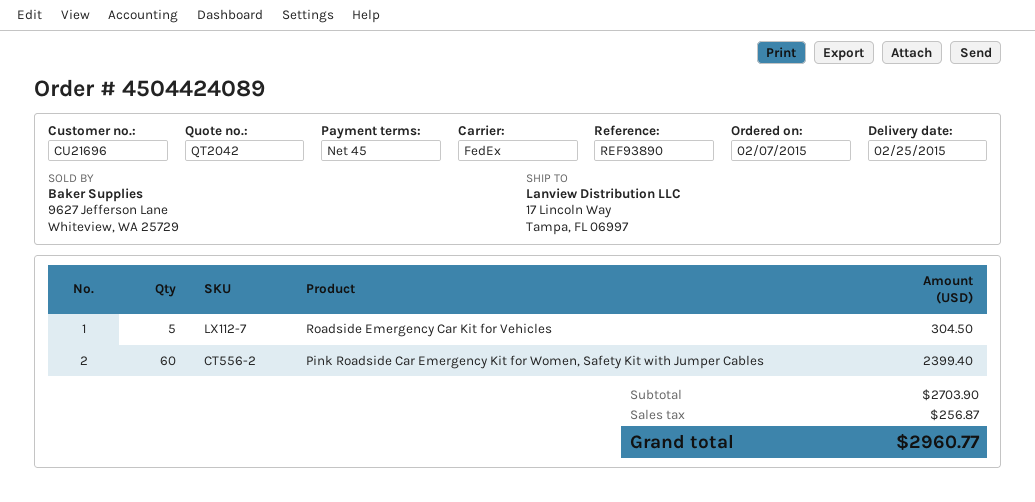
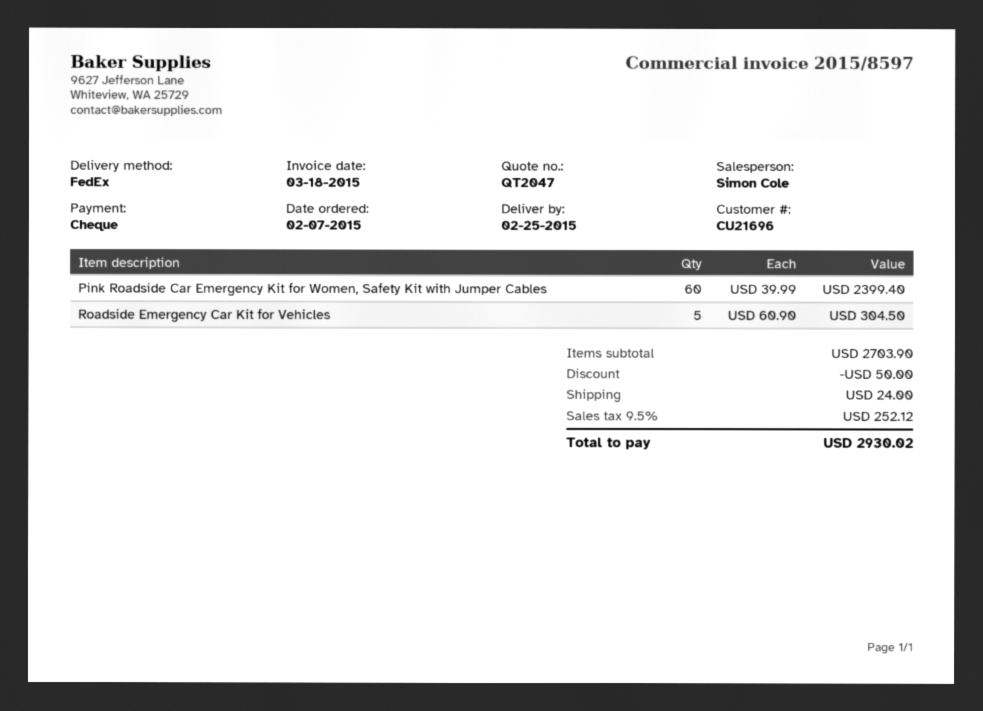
quote number: QT2042 -> QT2047
discount: none -> 50.00
shipping: none -> 24.00
tax: 256.87 -> 252.12
total: 2960.77 -> 2930.02

